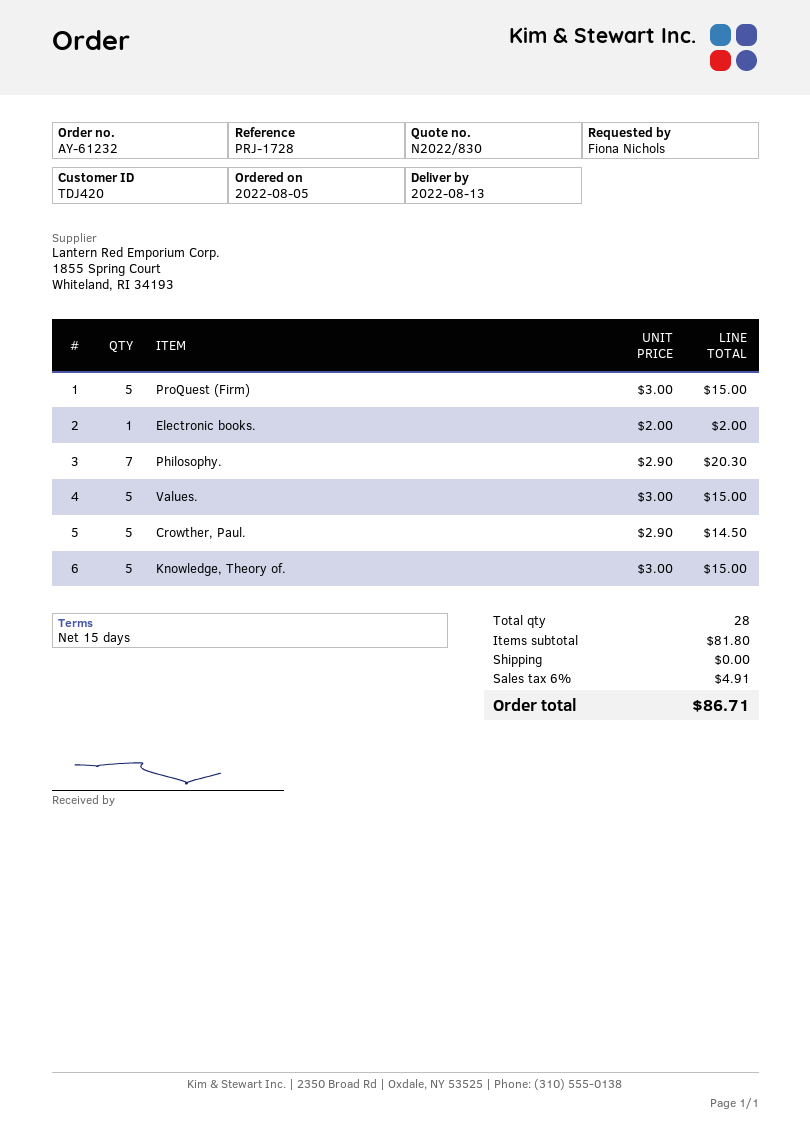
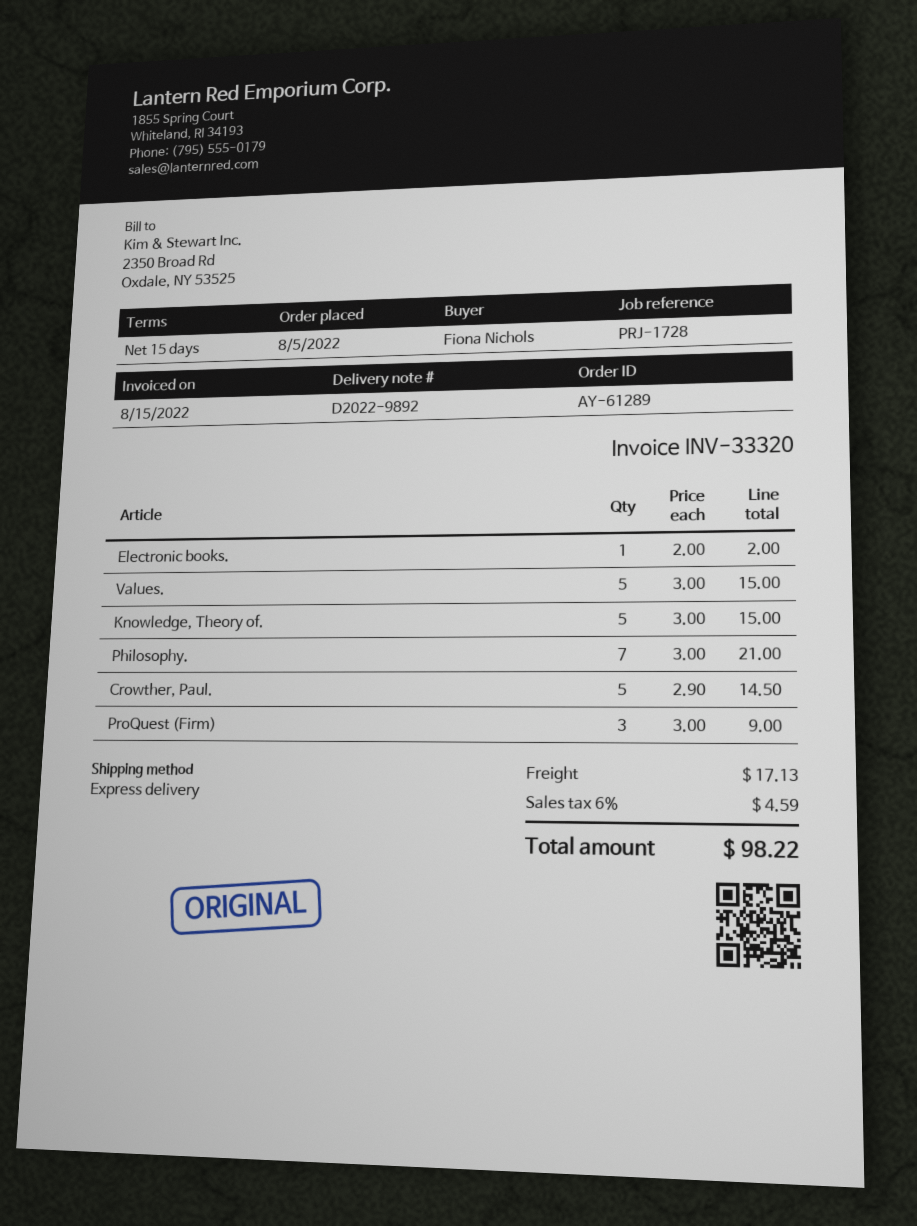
order number: AY-61232 -> AY-61289
ProQuest (Firm): 5 x 3.00 = 15.00 -> 3 x 3.00 = 9.00
Philosophy.: 7 x 2.90 = 20.30 -> 7 x 3.00 = 21.00
shipping: 0.00 -> 17.13
tax: 6% = 4.91 -> 6% = 4.59
total: 86.71 -> 98.22

